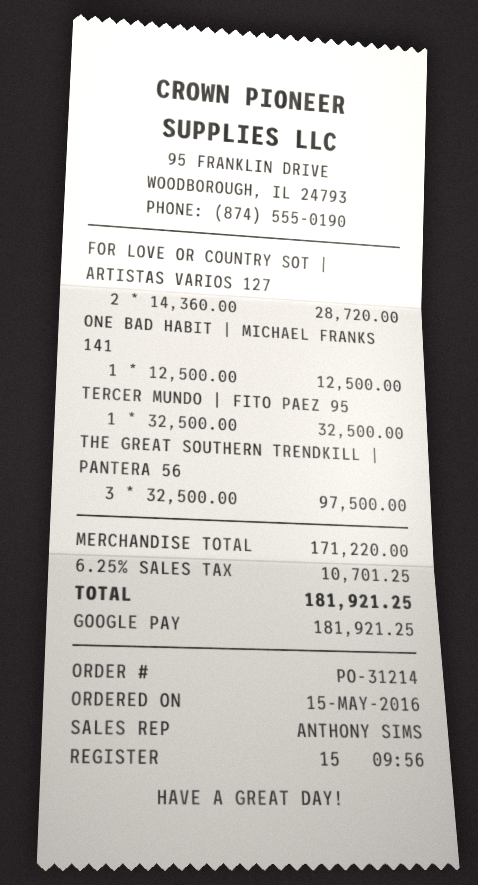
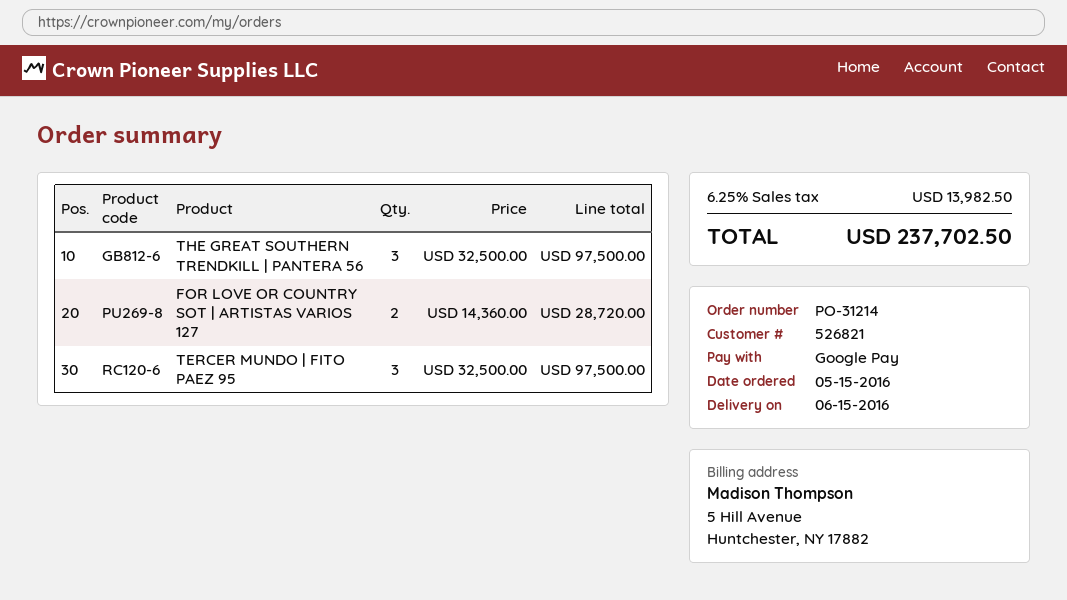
ONE BAD HABIT | MICHAEL FRANKS 141: 1 x 12500.00 = 12500.00 -> none
TERCER MUNDO | FITO PAEZ 95: 1 x 32500.00 = 32500.00 -> 3 x 32500.00 = 97500.00
tax: 6.25% = 10701.25 -> 6.25% = 13982.50
total: 181921.25 -> 237702.50

